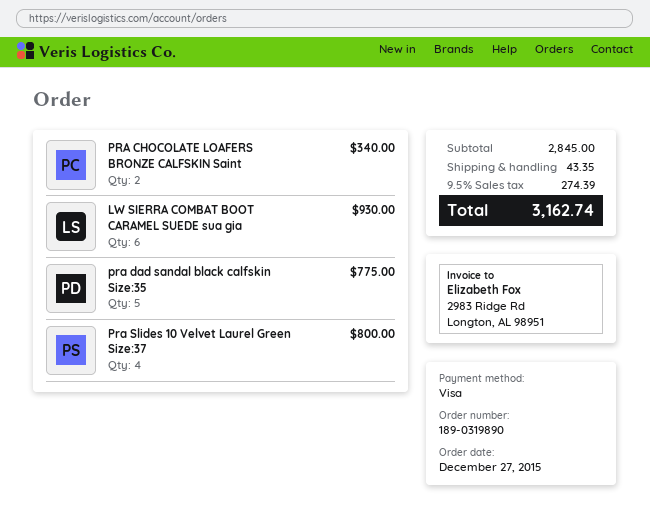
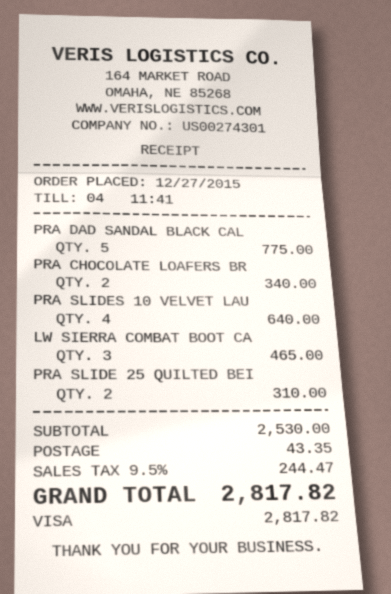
LW SIERRA COMBAT BOOT CARAMEL SUEDE sua gia: 6 for 930.00 -> 3 for 465.00
Pra Slides 10 Velvet Laurel Green Size:37: 4 for 800.00 -> 4 for 640.00
PRA SLIDE 25 QUILTED BEI: none -> 2 for 310.00
subtotal: 2845.00 -> 2530.00
tax: 9.5% = 274.39 -> 9.5% = 244.47
total: 3162.74 -> 2817.82

